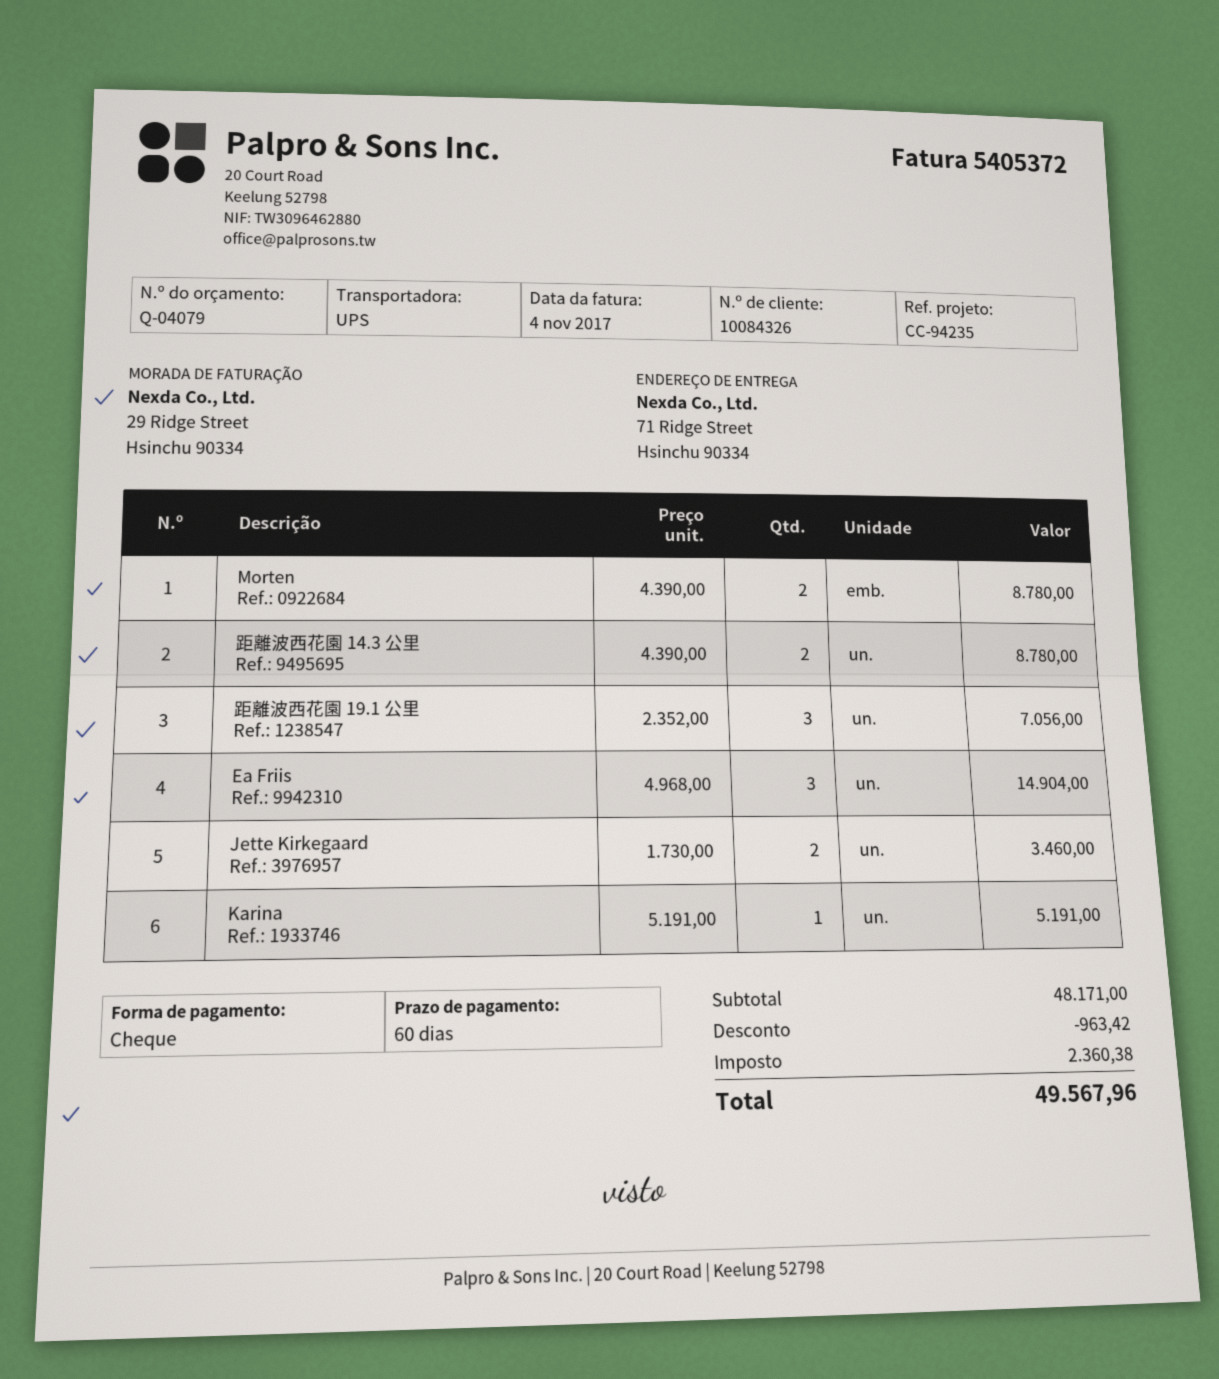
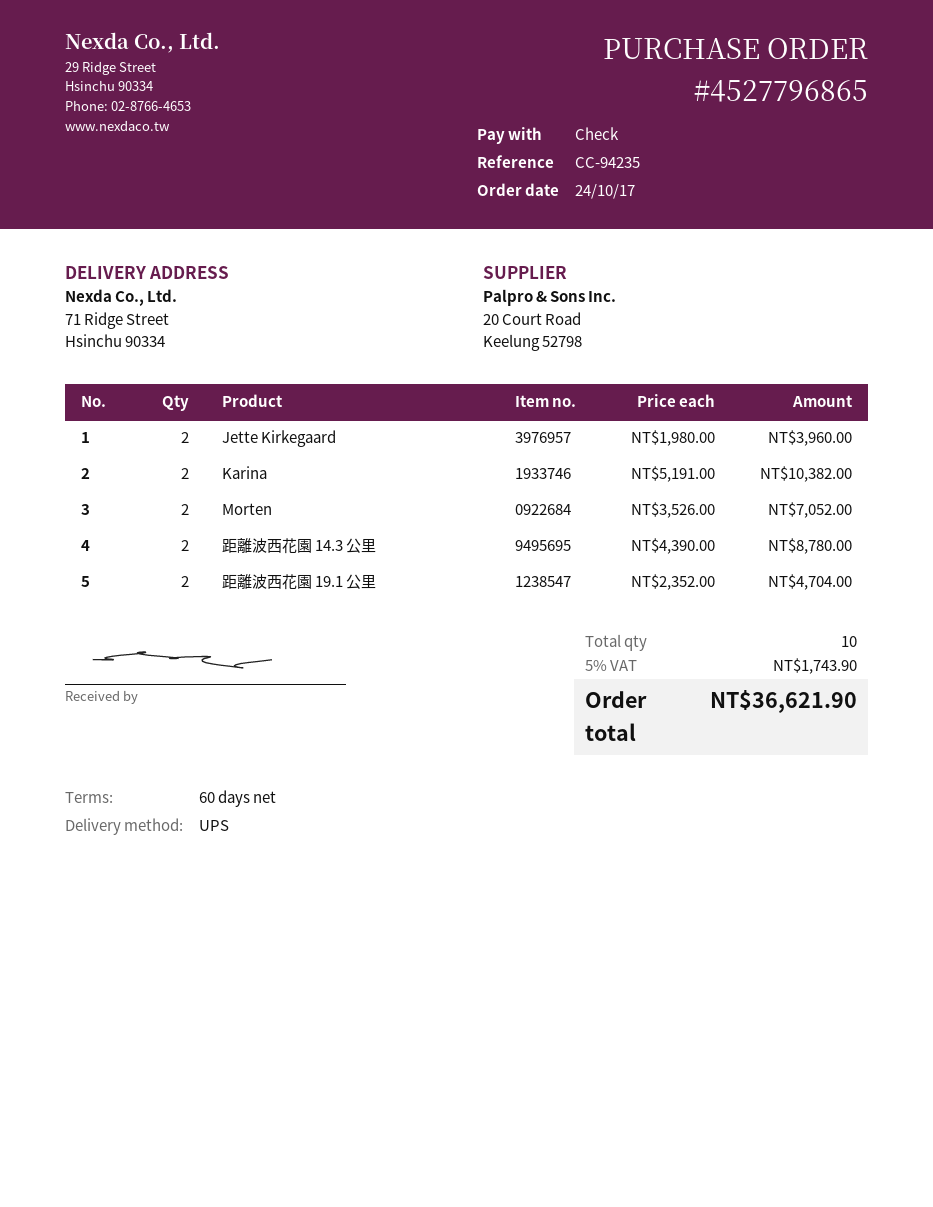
Morten: 2 x 4390.00 = 8780.00 -> 2 x 3526.00 = 7052.00
距離波西花園 19.1 公里: 3 x 2352.00 = 7056.00 -> 2 x 2352.00 = 4704.00
Ea Friis: 3 x 4968.00 = 14904.00 -> none
Jette Kirkegaard: 2 x 1730.00 = 3460.00 -> 2 x 1980.00 = 3960.00
Karina: 1 x 5191.00 = 5191.00 -> 2 x 5191.00 = 10382.00
discount: 963.42 -> none
tax: 2360.38 -> 1743.90
total: 49567.96 -> 36621.90

